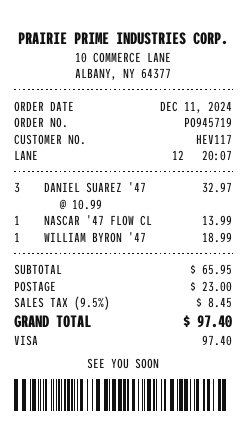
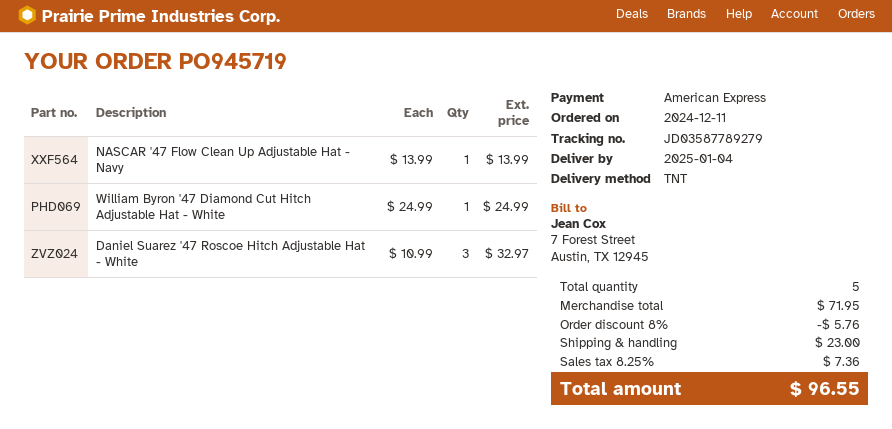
payment method: Visa -> American Express
WILLIAM BYRON '47: 1 x 18.99 = 18.99 -> 1 x 24.99 = 24.99
subtotal: 65.95 -> 71.95
discount: none -> 8% = 5.76
tax: 9.5% = 8.45 -> 8.25% = 7.36
total: 97.40 -> 96.55

